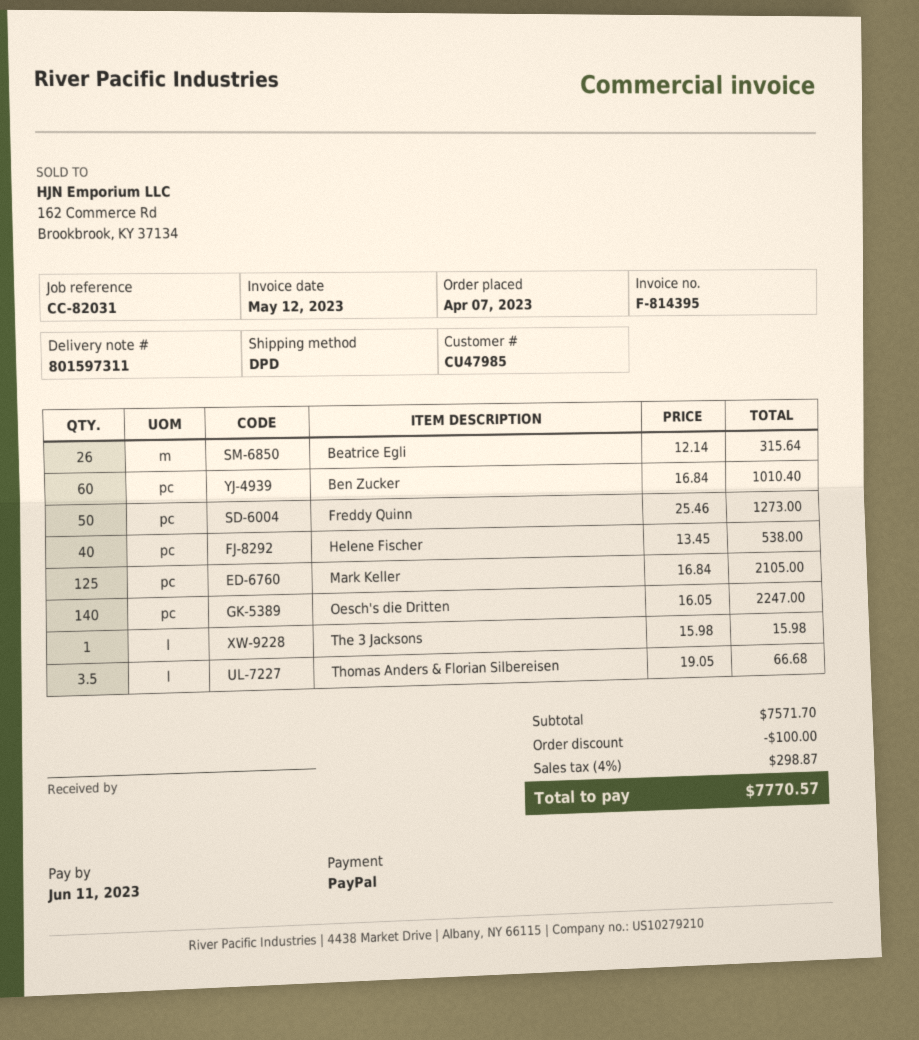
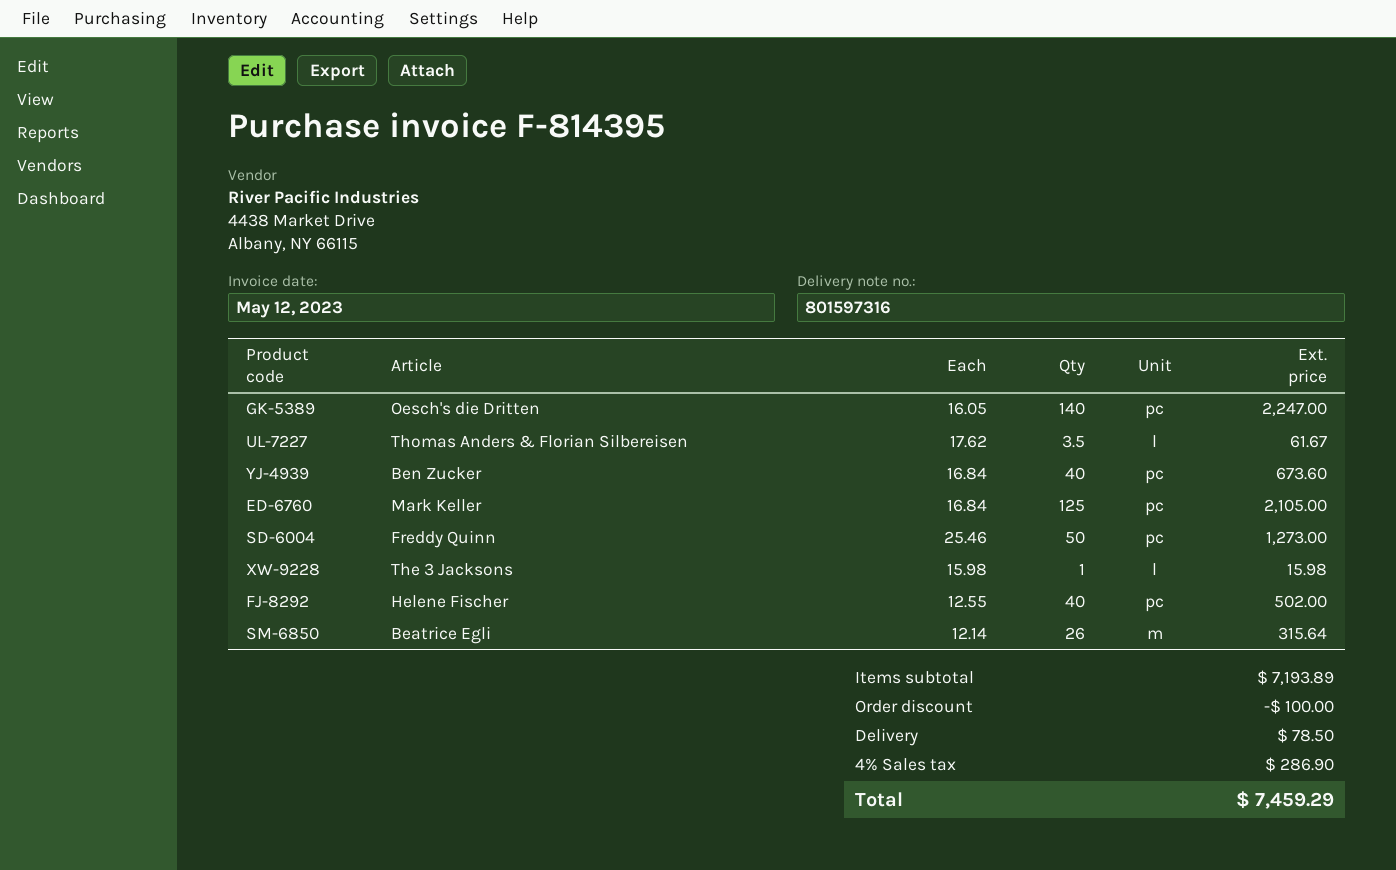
delivery note number: 801597311 -> 801597316
Ben Zucker: 60 x 16.84 = 1010.40 -> 40 x 16.84 = 673.60
Helene Fischer: 40 x 13.45 = 538.00 -> 40 x 12.55 = 502.00
Thomas Anders & Florian Silbereisen: 3.5 x 19.05 = 66.68 -> 3.5 x 17.62 = 61.67
subtotal: 7571.70 -> 7193.89
shipping: none -> 78.50
tax: 4% = 298.87 -> 4% = 286.90
total: 7770.57 -> 7459.29

